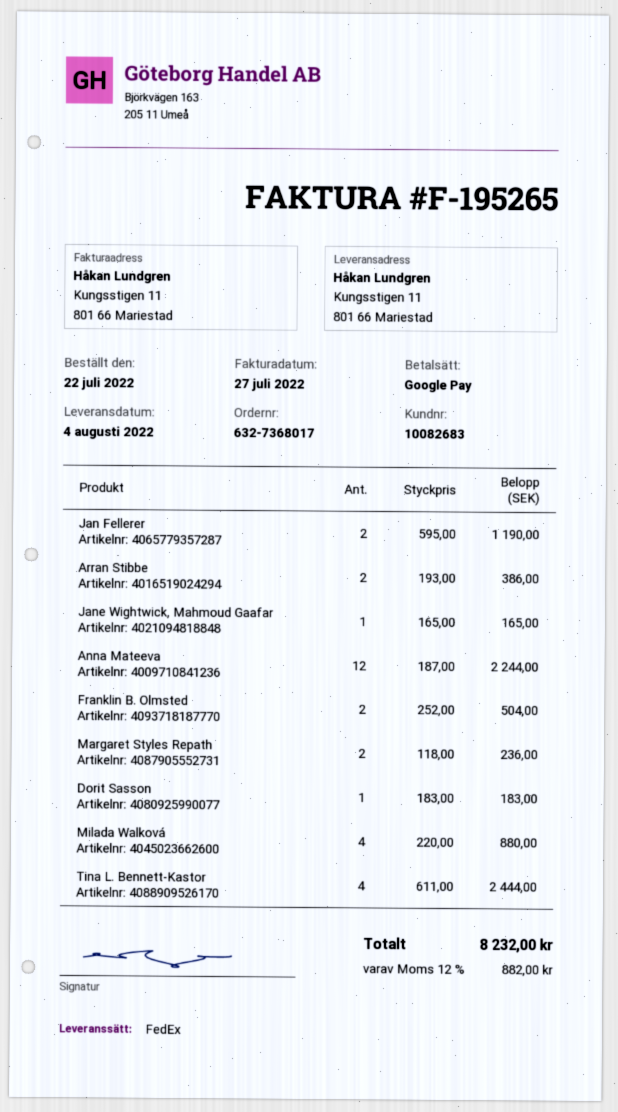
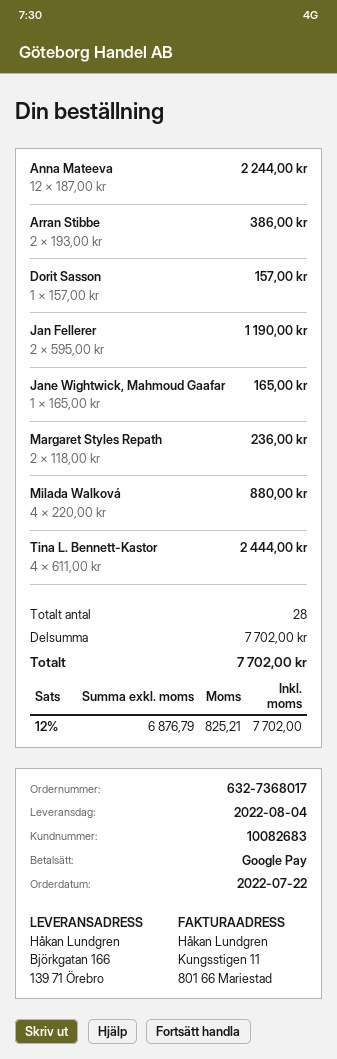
ship to: Kungsstigen 11, 801 66 Mariestad -> Björkgatan 166, 139 71 Örebro
Franklin B. Olmsted: 2 x 252.00 = 504.00 -> none
Dorit Sasson: 1 x 183.00 = 183.00 -> 1 x 157.00 = 157.00
tax: 12% = 882.00 -> 12% = 825.21
total: 8232.00 -> 7702.00

